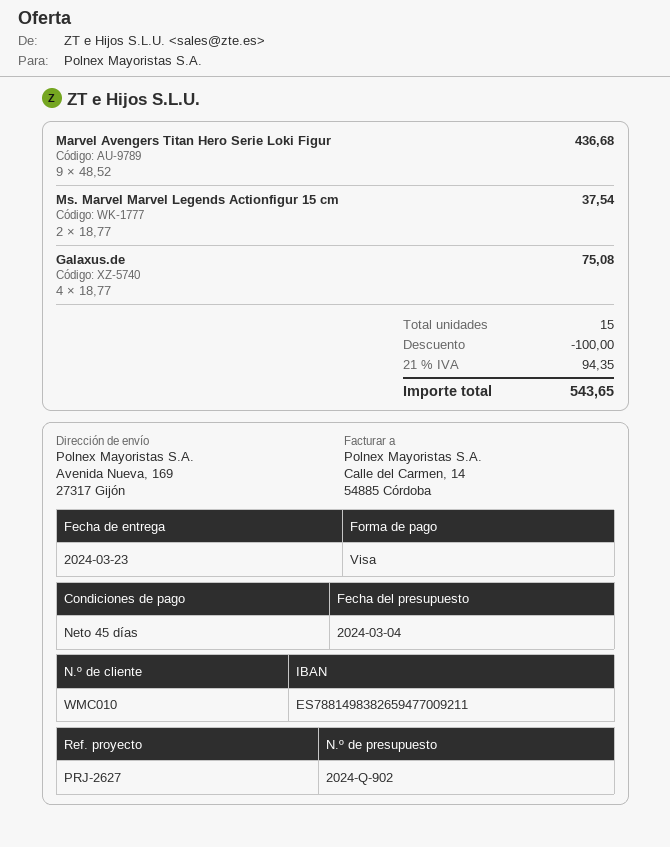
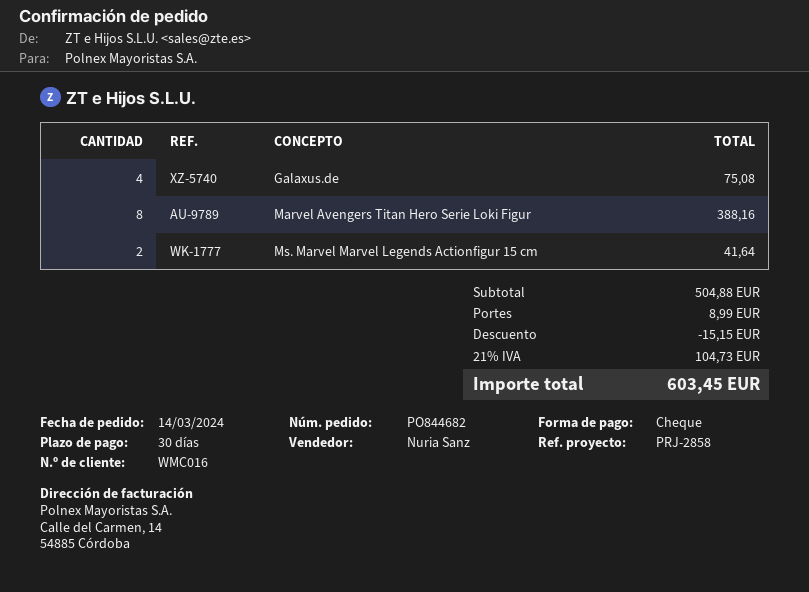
payment terms: 45 days -> 30 days
customer number: WMC010 -> WMC016
reference: PRJ-2627 -> PRJ-2858
payment method: Visa -> cheque
Marvel Avengers Titan Hero Serie Loki Figur: 9 for 436.68 -> 8 for 388.16
Ms. Marvel Marvel Legends Actionfigur 15 cm: 2 for 37.54 -> 2 for 41.64
discount: 100.00 -> 15.15
shipping: none -> 8.99
tax: 21% = 94.35 -> 21% = 104.73
total: 543.65 -> 603.45

